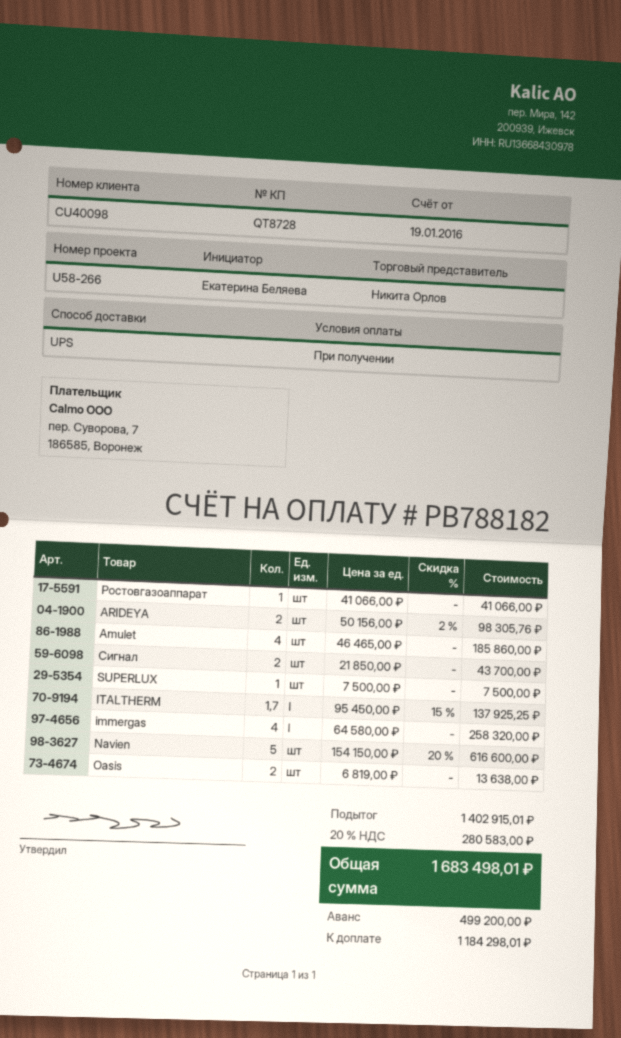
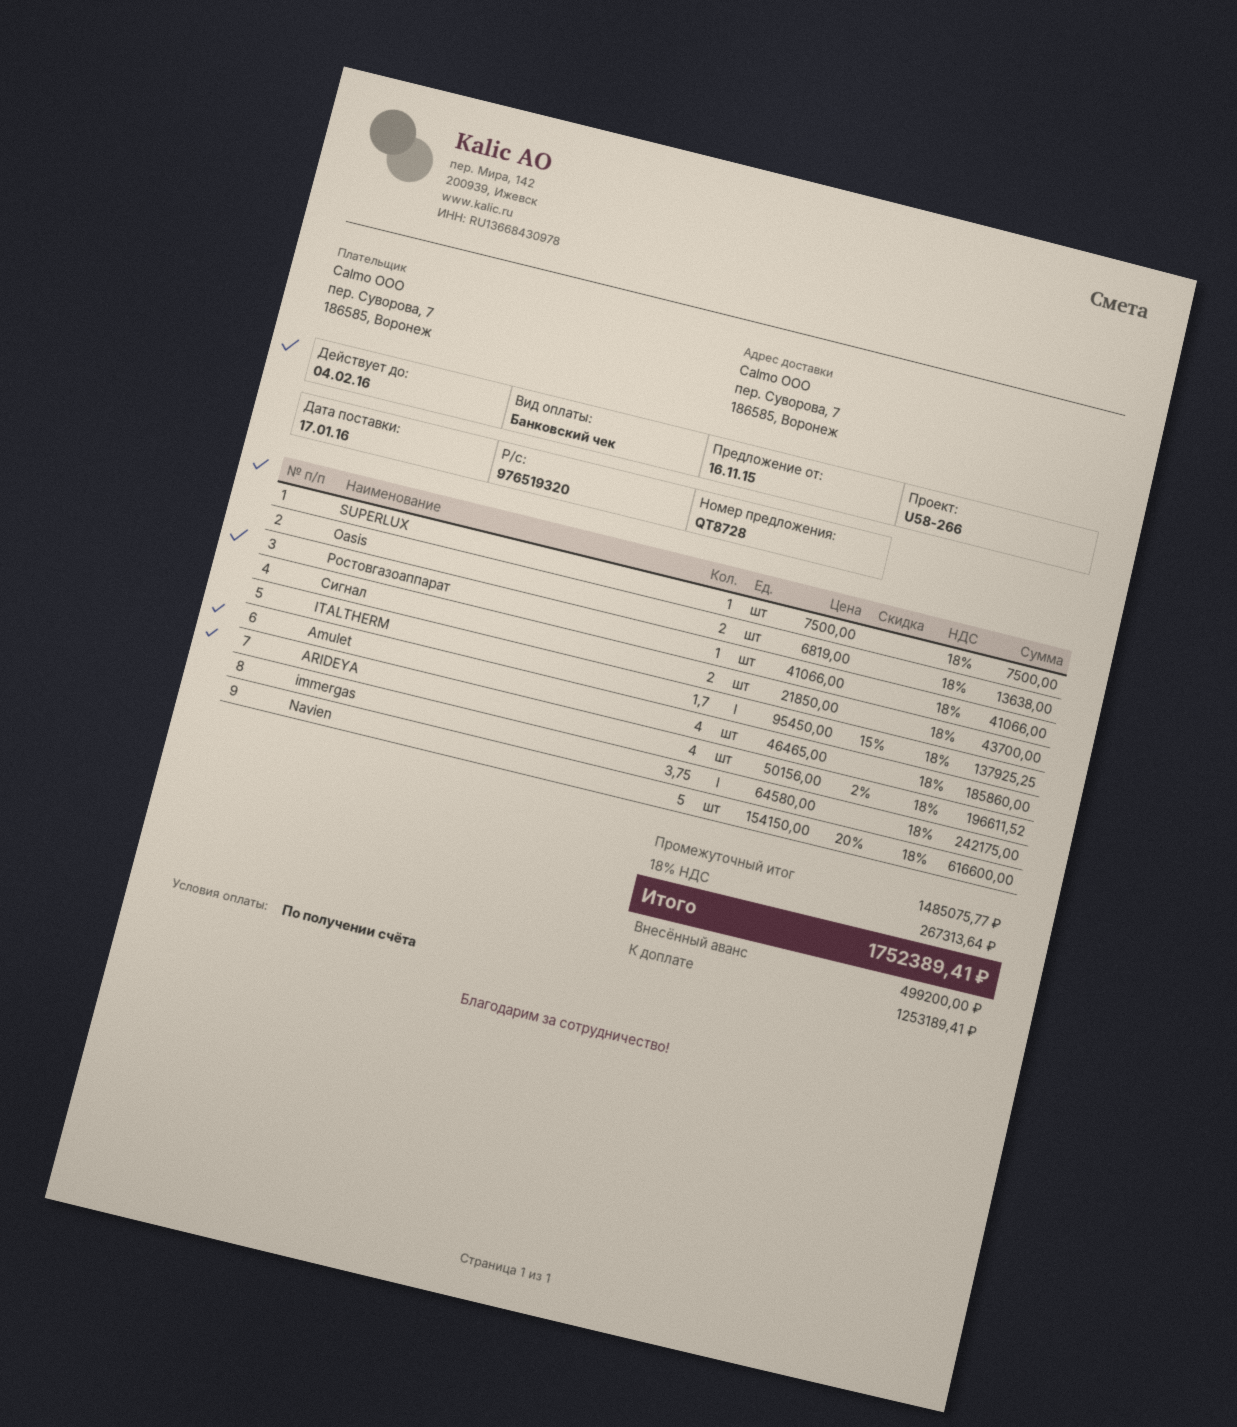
ARIDEYA: 2 x 50156.00 - 2% = 98305.76 -> 4 x 50156.00 - 2% = 196611.52
immergas: 4 x 64580.00 = 258320.00 -> 3.75 x 64580.00 = 242175.00
subtotal: 1402915.01 -> 1485075.77
tax: 20% = 280583.00 -> 18% = 267313.64
total: 1683498.01 -> 1752389.41
balance: 1184298.01 -> 1253189.41

